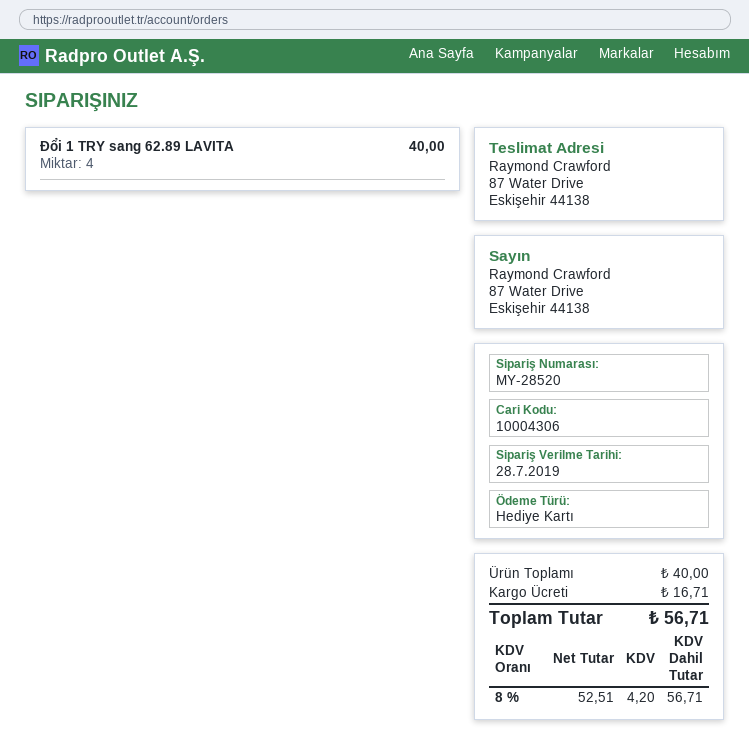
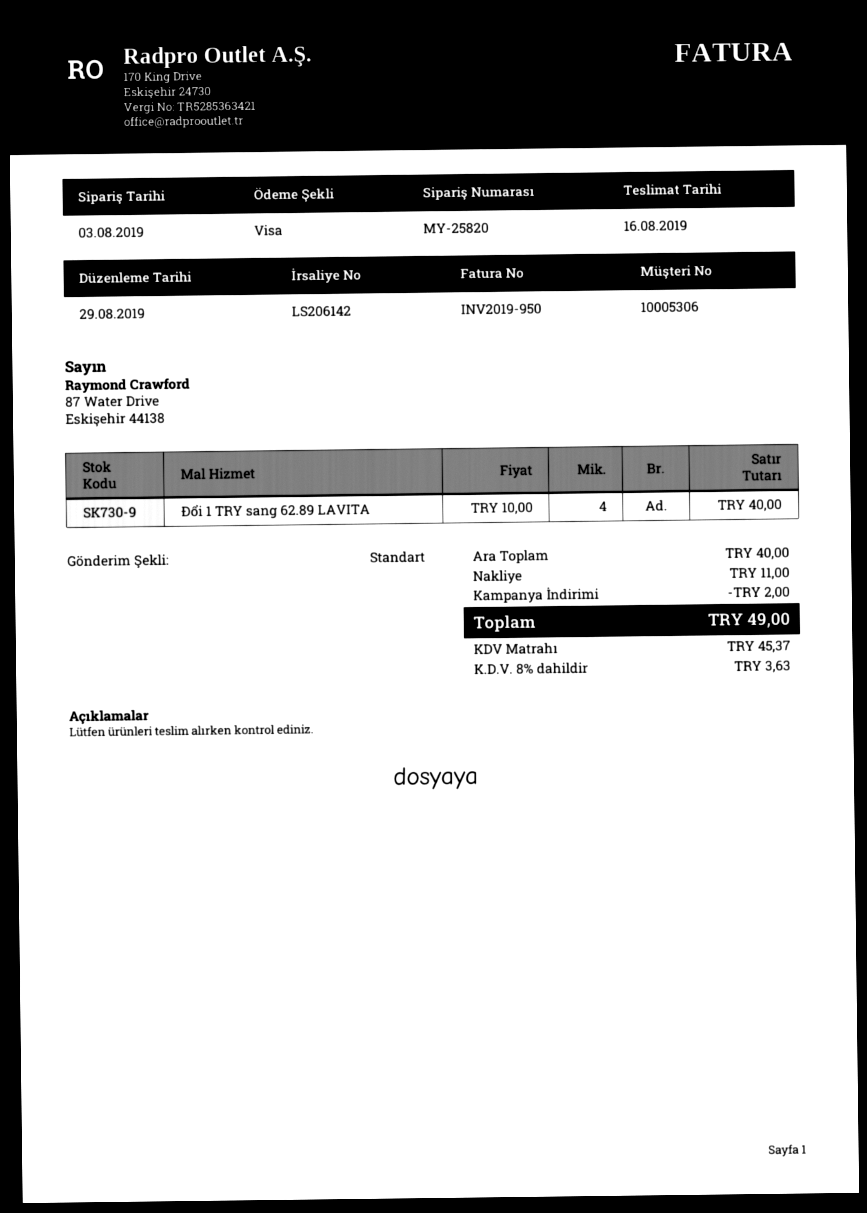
order number: MY-28520 -> MY-25820
order date: 2019-07-28 -> 2019-08-03
customer number: 10004306 -> 10005306
payment method: gift card -> Visa
discount: none -> 2.00
shipping: 16.71 -> 11.00
net: 52.51 -> 45.37
tax: 8% = 4.20 -> 8% = 3.63
total: 56.71 -> 49.00

